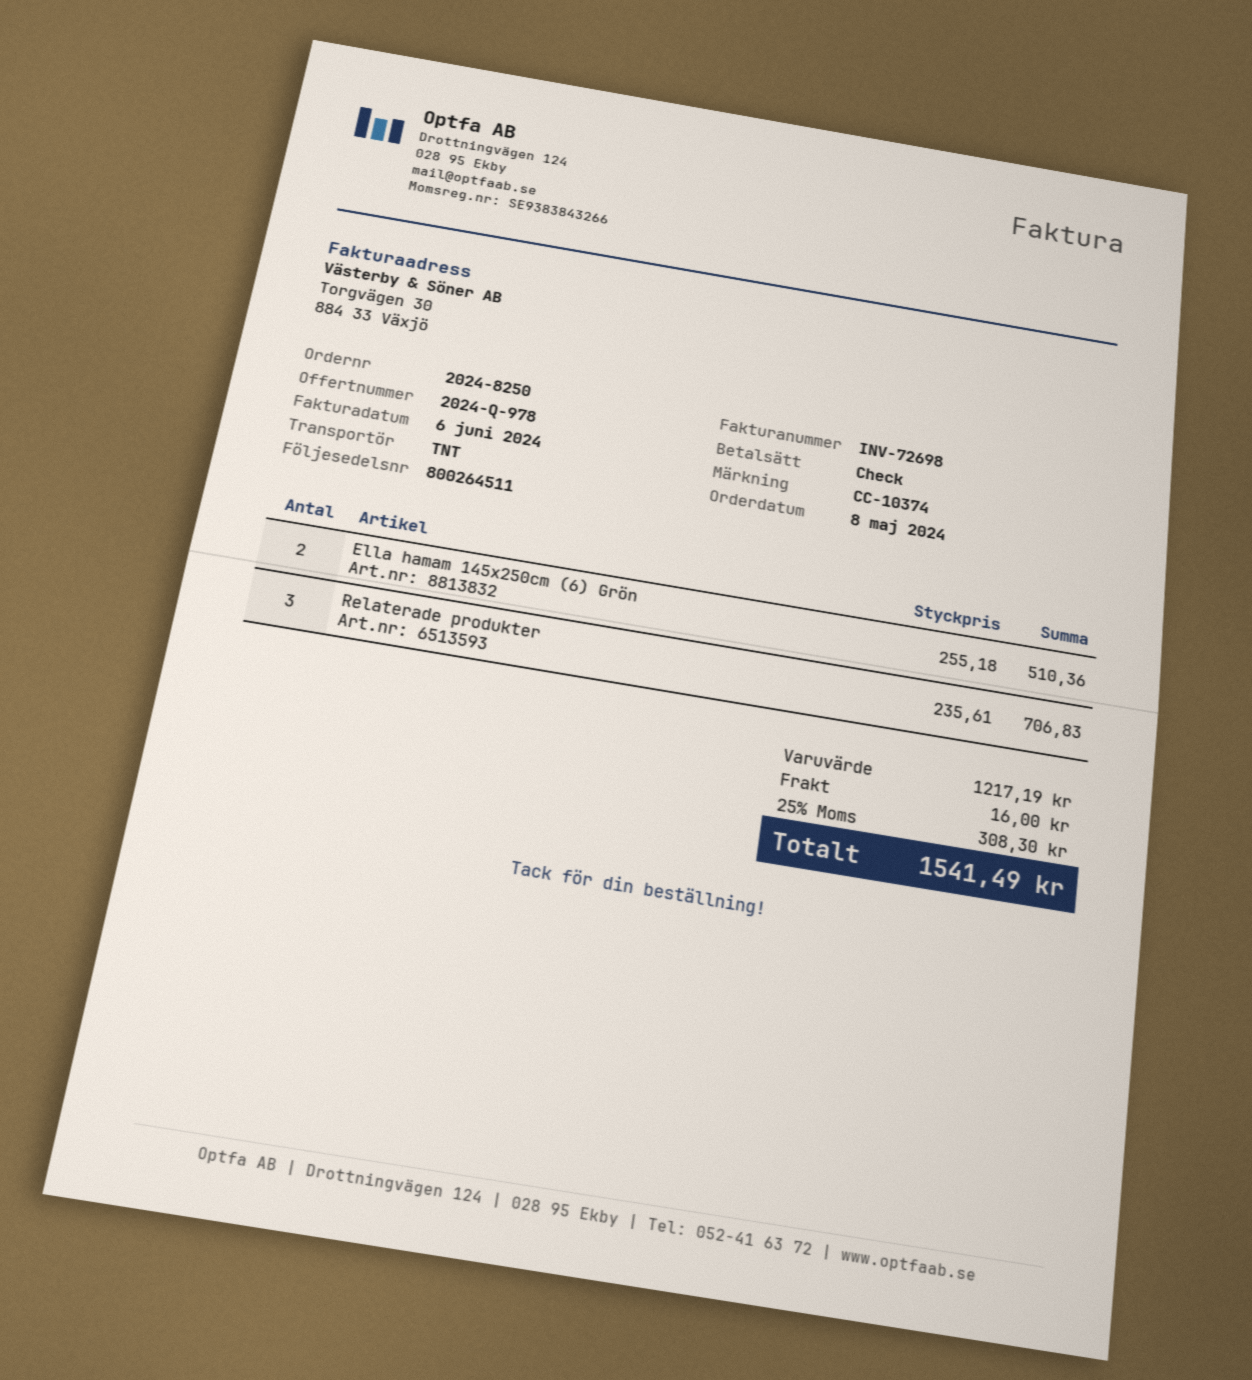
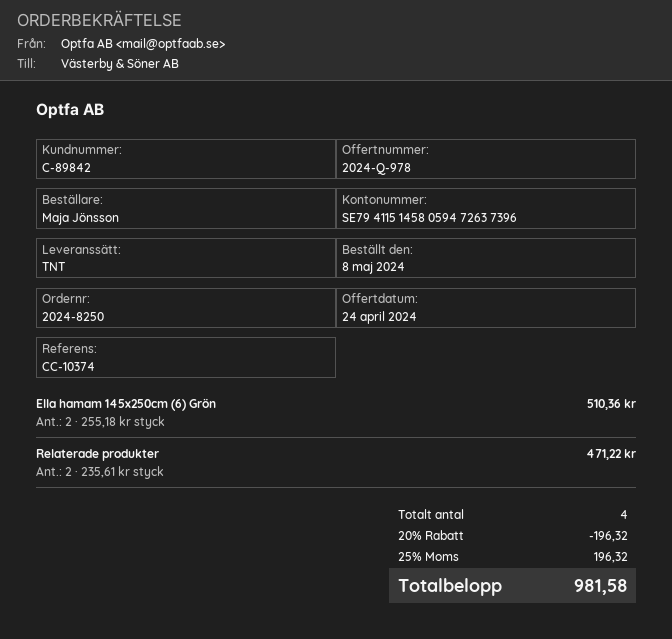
Relaterade produkter: 3 x 235.61 = 706.83 -> 2 x 235.61 = 471.22
discount: none -> 20% = 196.32
shipping: 16.00 -> none
tax: 25% = 308.30 -> 25% = 196.32
total: 1541.49 -> 981.58

